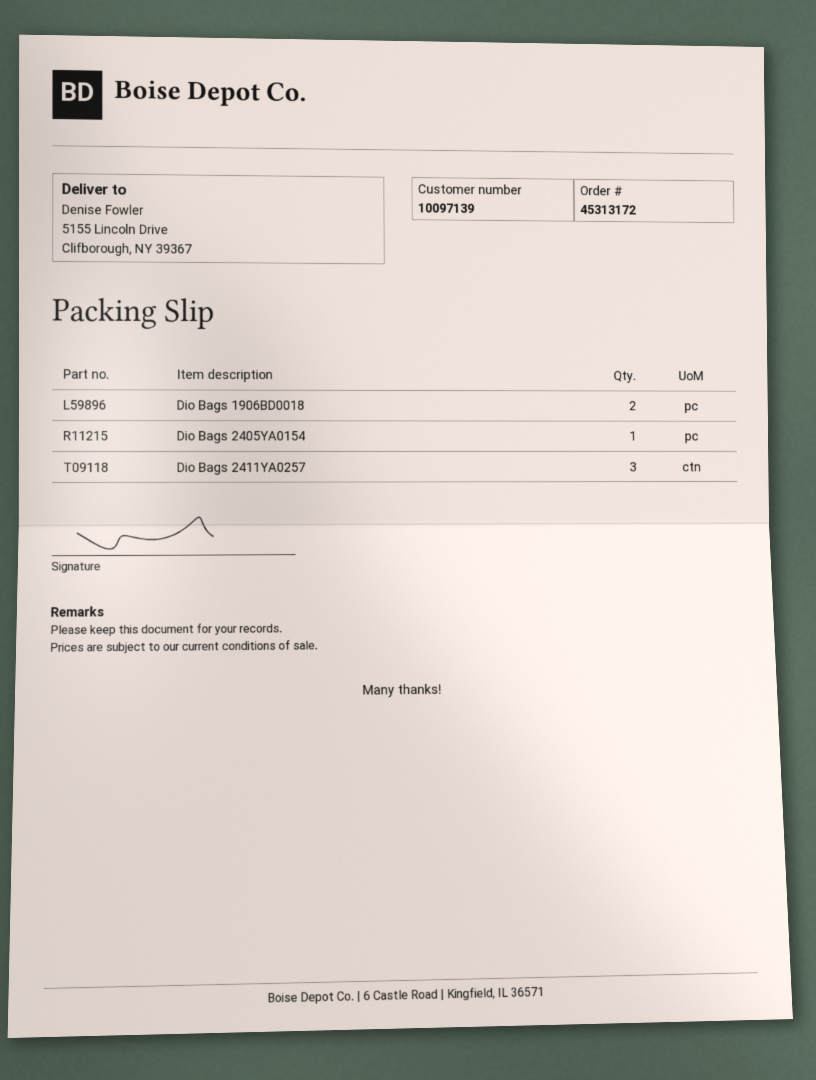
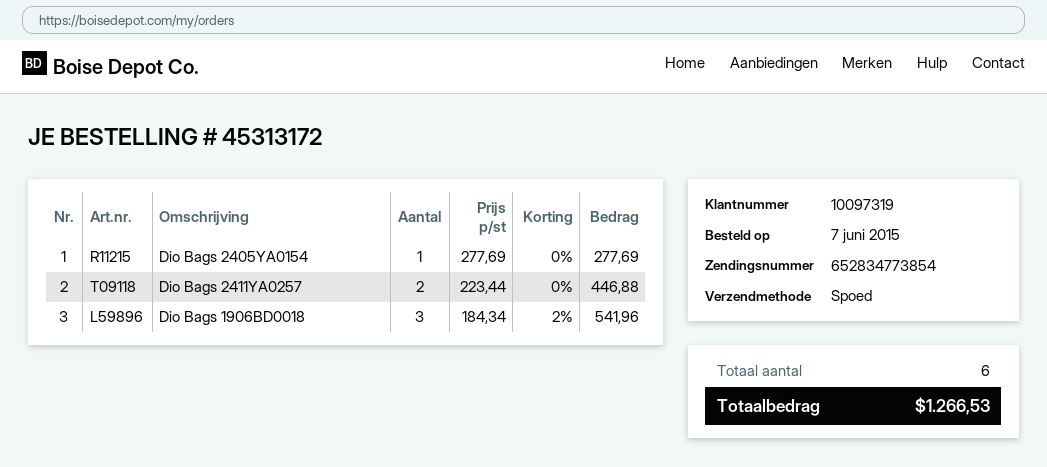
customer number: 10097139 -> 10097319
Dio Bags 1906BD0018: 2 -> 3
Dio Bags 2411YA0257: 3 -> 2

